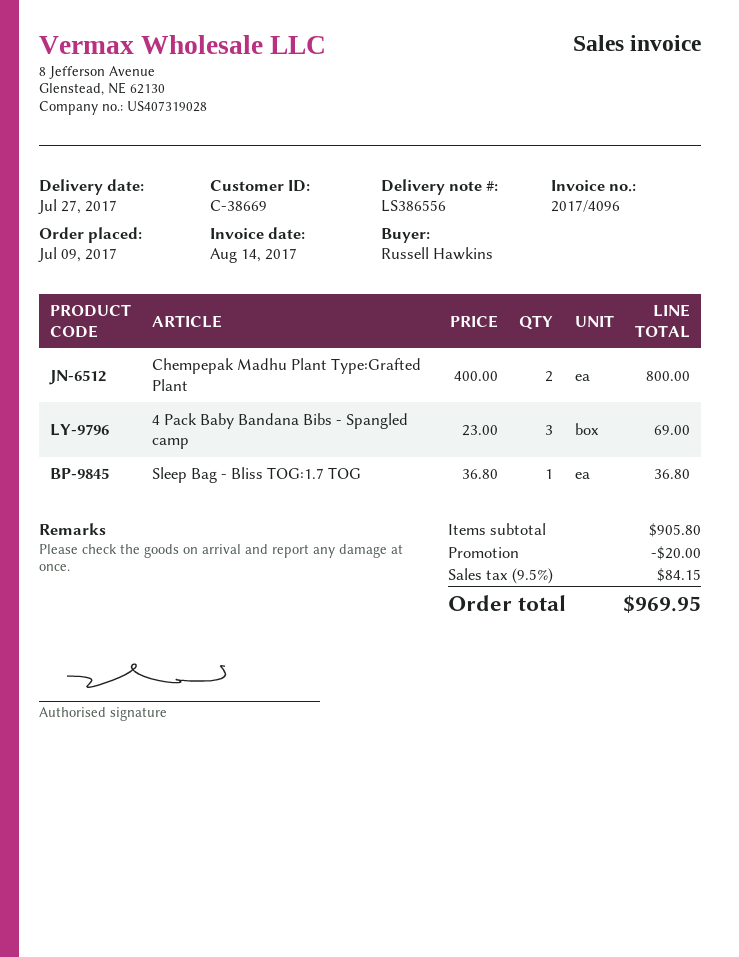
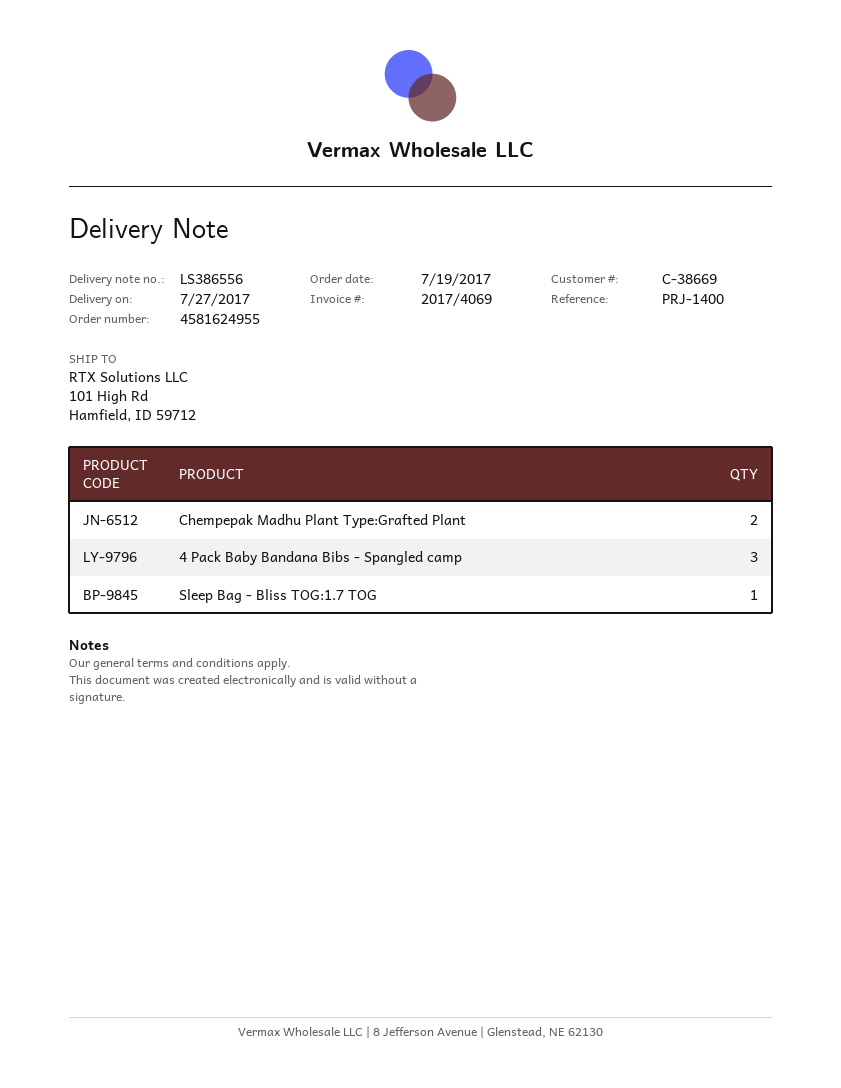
order date: 2017-07-09 -> 2017-07-19
invoice number: 2017/4096 -> 2017/4069

